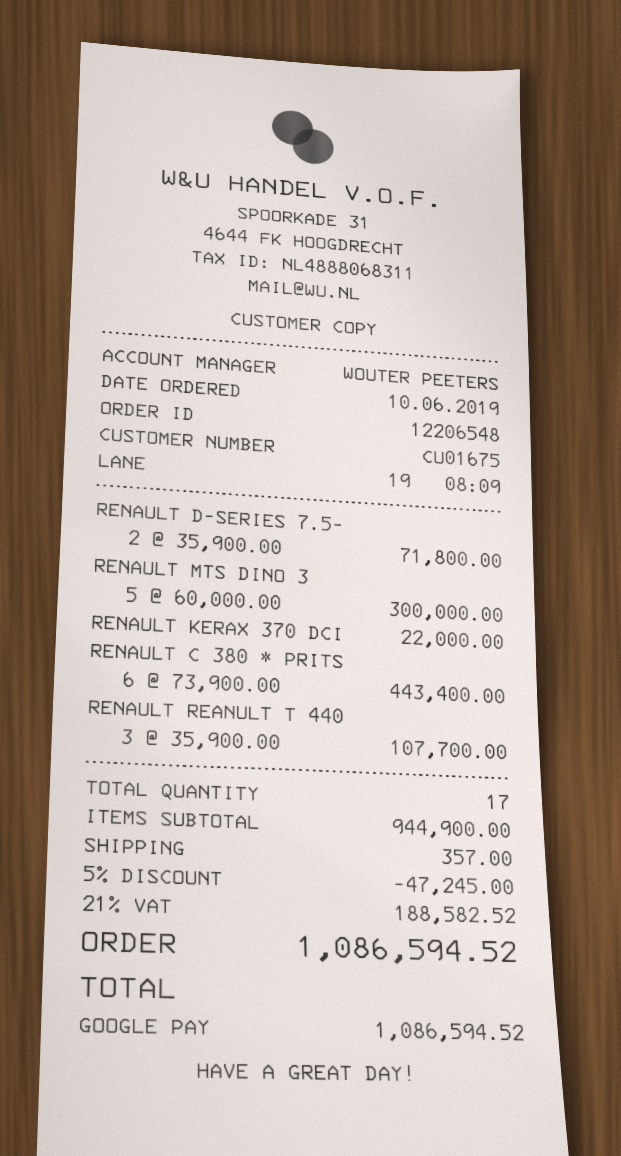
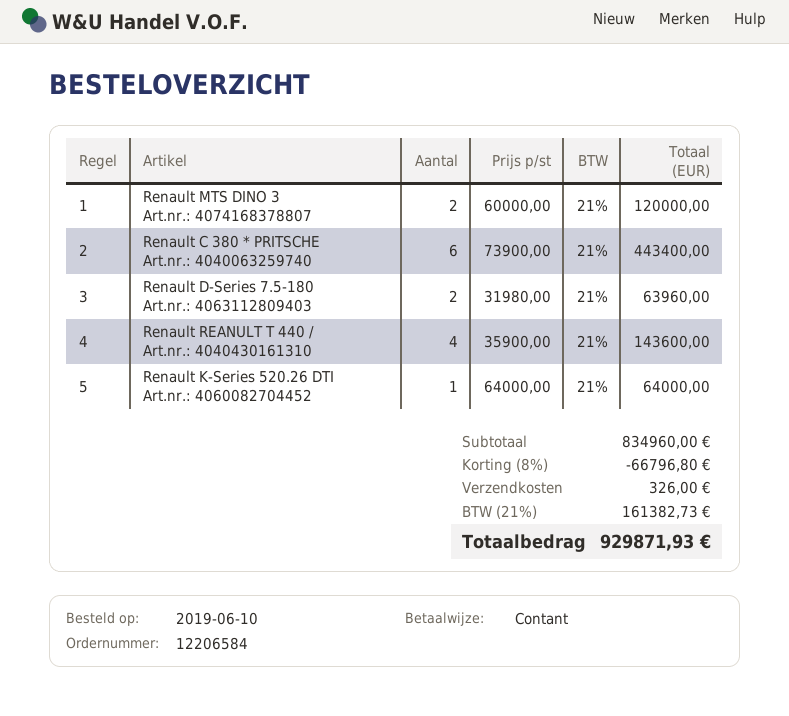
order number: 12206548 -> 12206584
payment method: Google Pay -> cash
RENAULT D-SERIES 7.5-: 2 x 35900.00 = 71800.00 -> 2 x 31980.00 = 63960.00
RENAULT MTS DINO 3: 5 x 60000.00 = 300000.00 -> 2 x 60000.00 = 120000.00
RENAULT KERAX 370 DCI: 1 x 22000.00 = 22000.00 -> none
RENAULT REANULT T 440: 3 x 35900.00 = 107700.00 -> 4 x 35900.00 = 143600.00
Renault K-Series 520.26 DTI: none -> 1 x 64000.00 = 64000.00
subtotal: 944900.00 -> 834960.00
discount: 5% = 47245.00 -> 8% = 66796.80
shipping: 357.00 -> 326.00
tax: 21% = 188582.52 -> 21% = 161382.73
total: 1086594.52 -> 929871.93

